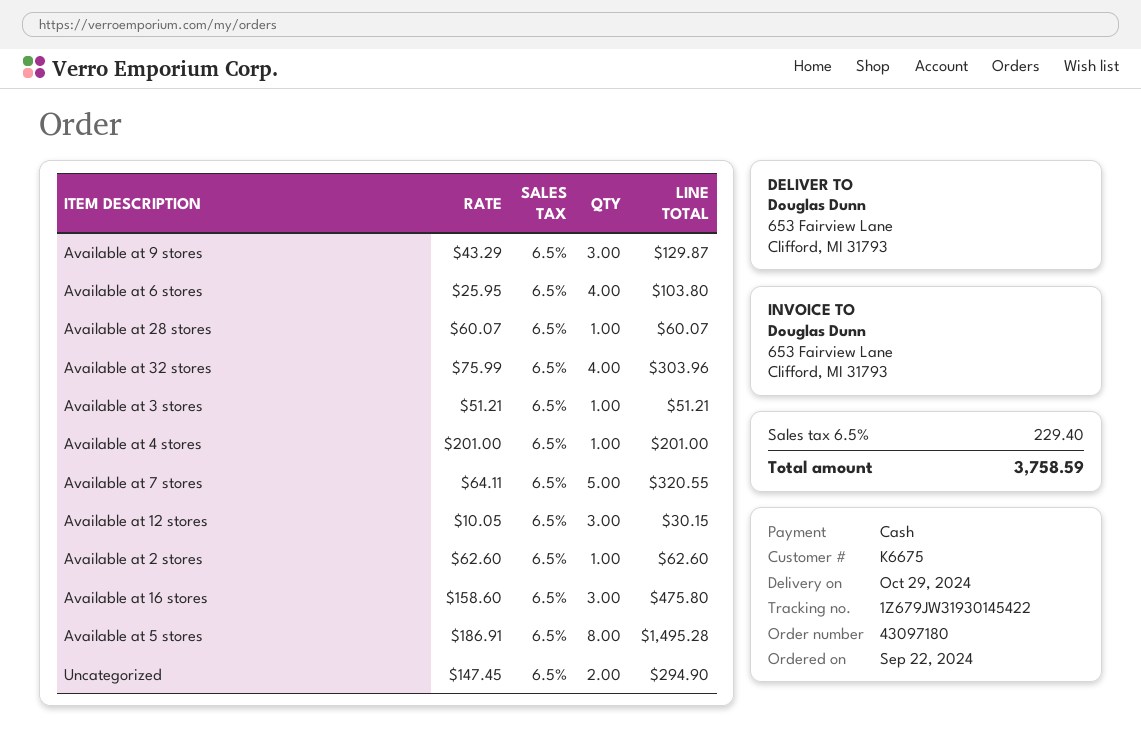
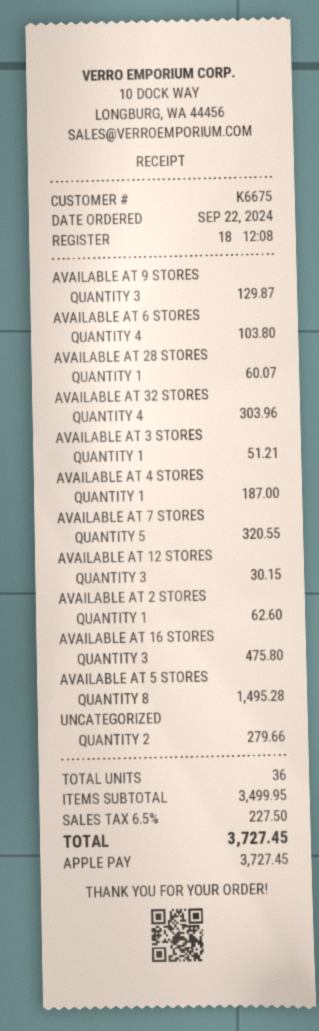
payment method: cash -> Apple Pay
Available at 4 stores: 1 for 201.00 -> 1 for 187.00
Uncategorized: 2 for 294.90 -> 2 for 279.66
tax: 6.5% = 229.40 -> 6.5% = 227.50
total: 3758.59 -> 3727.45

